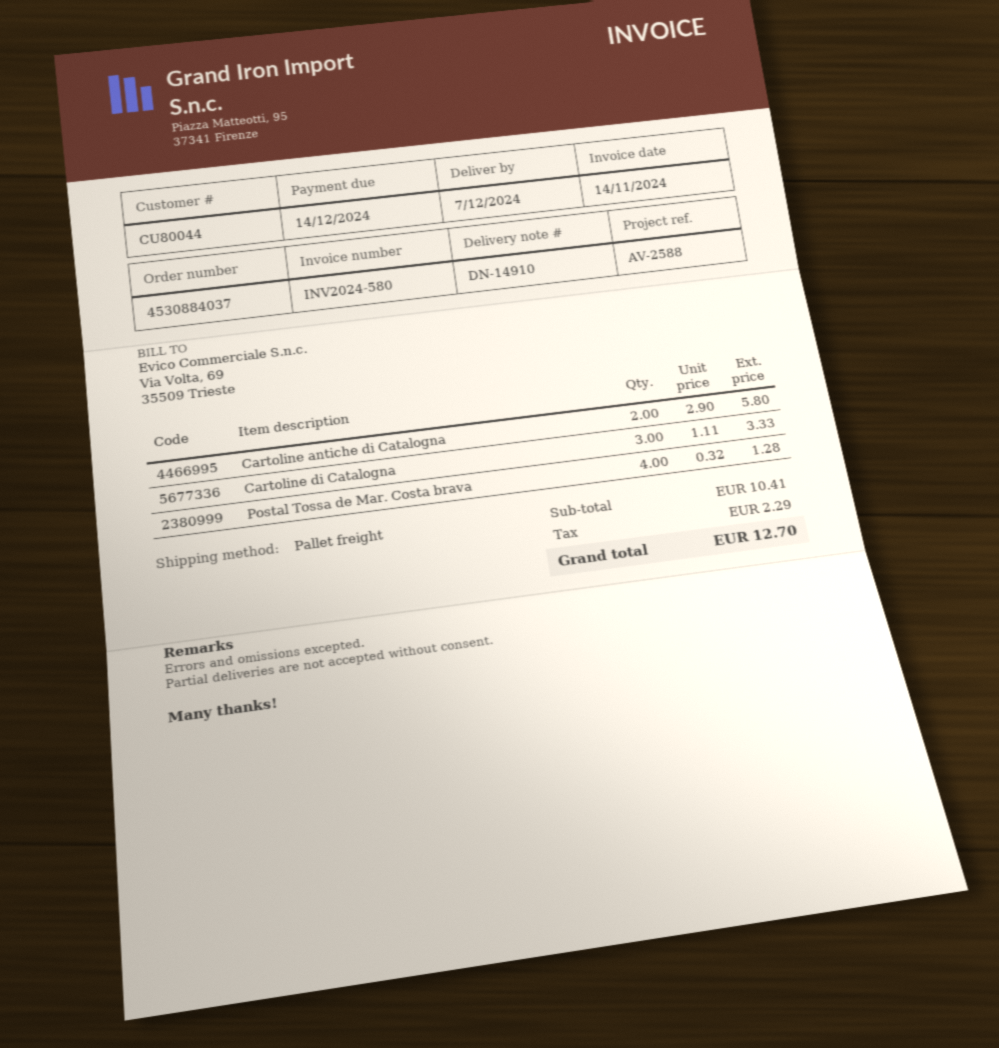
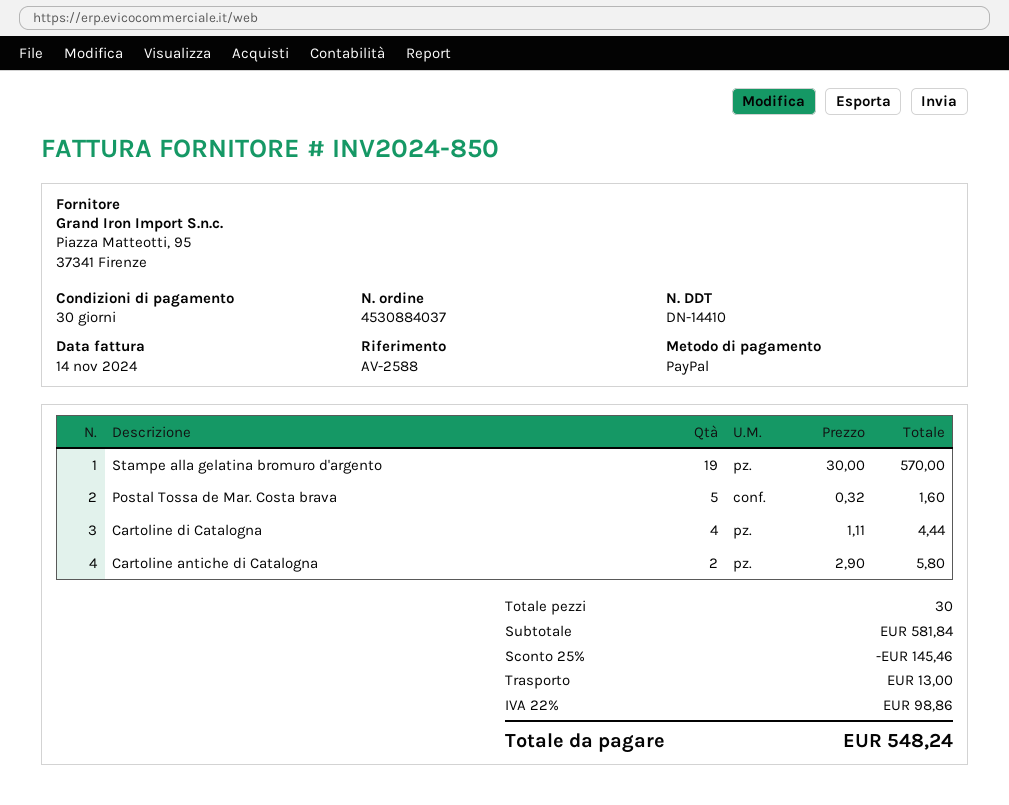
delivery note number: DN-14910 -> DN-14410
invoice number: INV2024-580 -> INV2024-850
Cartoline di Catalogna: 3 x 1.11 = 3.33 -> 4 x 1.11 = 4.44
Postal Tossa de Mar. Costa brava: 4 x 0.32 = 1.28 -> 5 x 0.32 = 1.60
Stampe alla gelatina bromuro d'argento: none -> 19 x 30.00 = 570.00
subtotal: 10.41 -> 581.84
discount: none -> 25% = 145.46
shipping: none -> 13.00
tax: 2.29 -> 98.86
total: 12.70 -> 548.24

